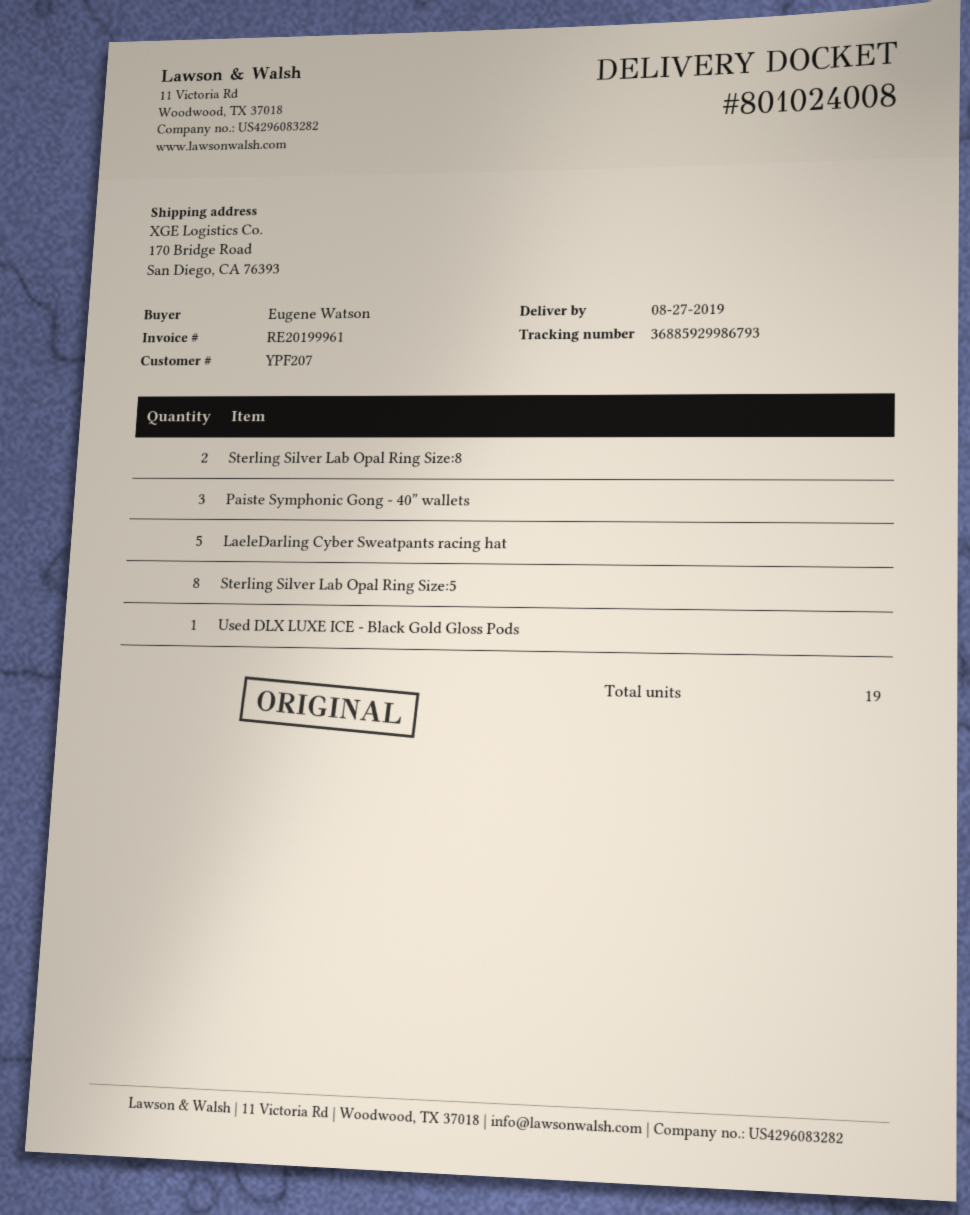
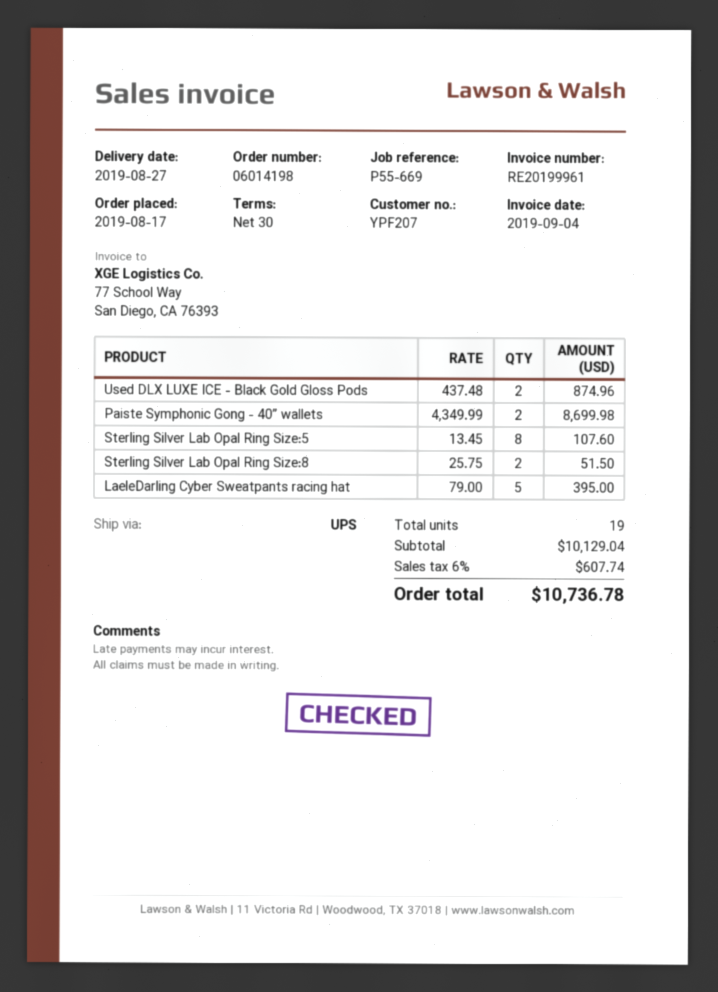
Paiste Symphonic Gong - 40” wallets: 3 -> 2
Used DLX LUXE ICE - Black Gold Gloss Pods: 1 -> 2

